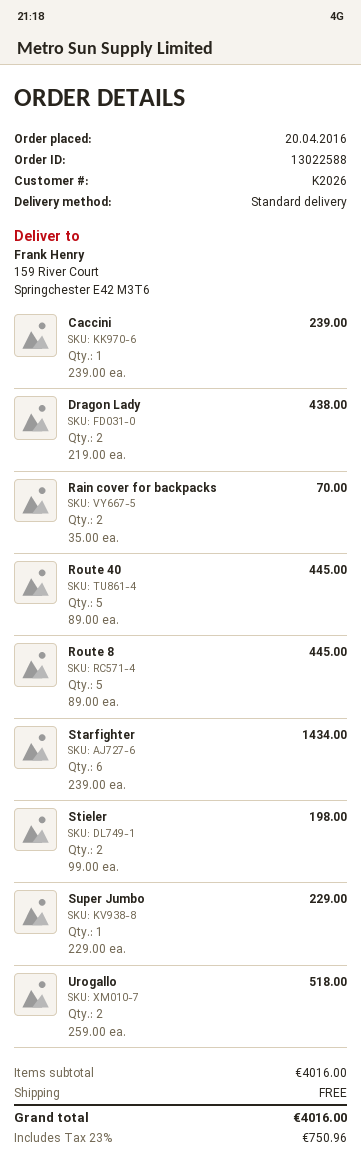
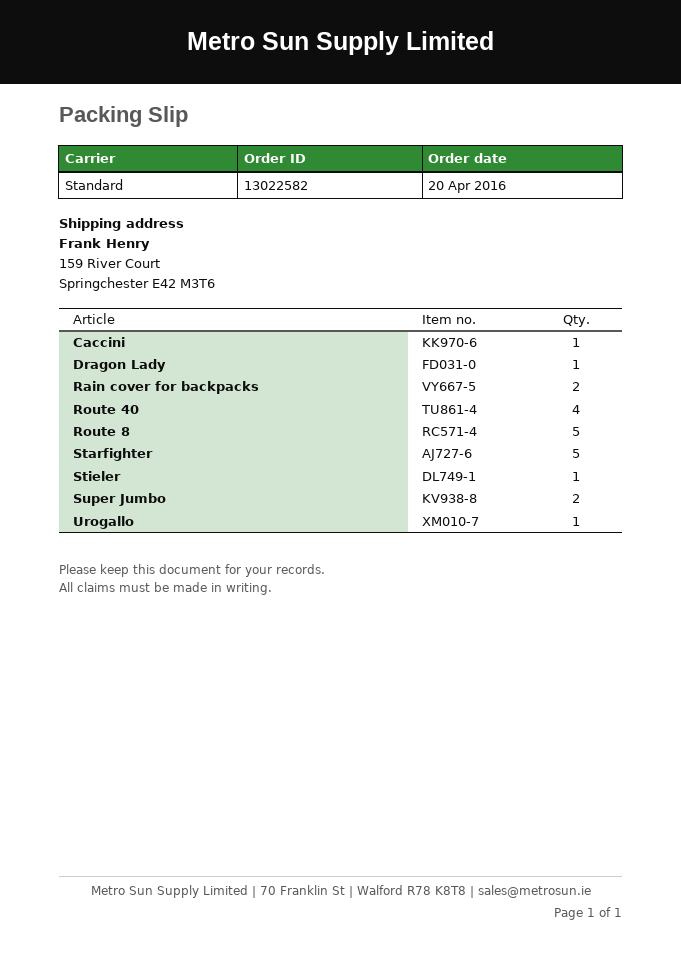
order number: 13022588 -> 13022582
Dragon Lady: 2 -> 1
Route 40: 5 -> 4
Starfighter: 6 -> 5
Stieler: 2 -> 1
Super Jumbo: 1 -> 2
Urogallo: 2 -> 1

